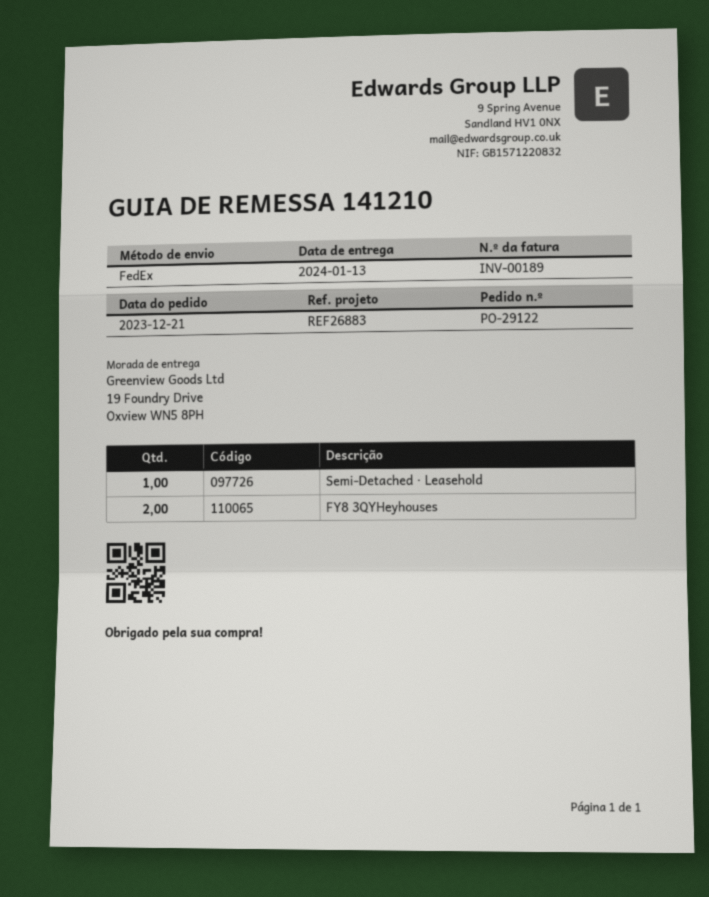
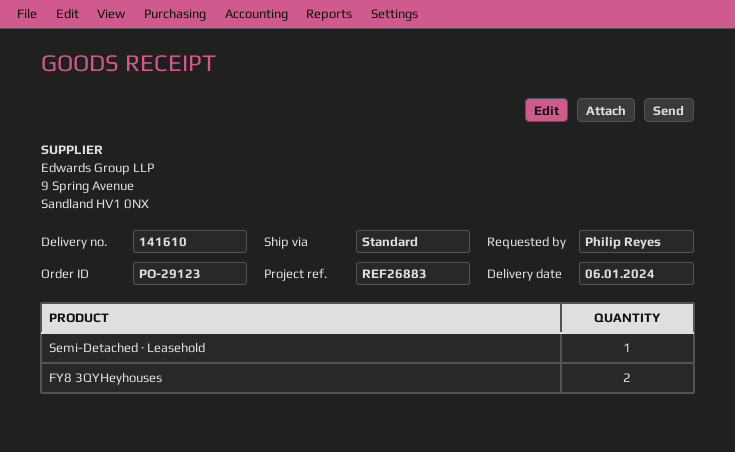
order number: PO-29122 -> PO-29123
delivery note number: 141210 -> 141610
delivery date: 2024-01-13 -> 2024-01-06
shipping method: FedEx -> standard

